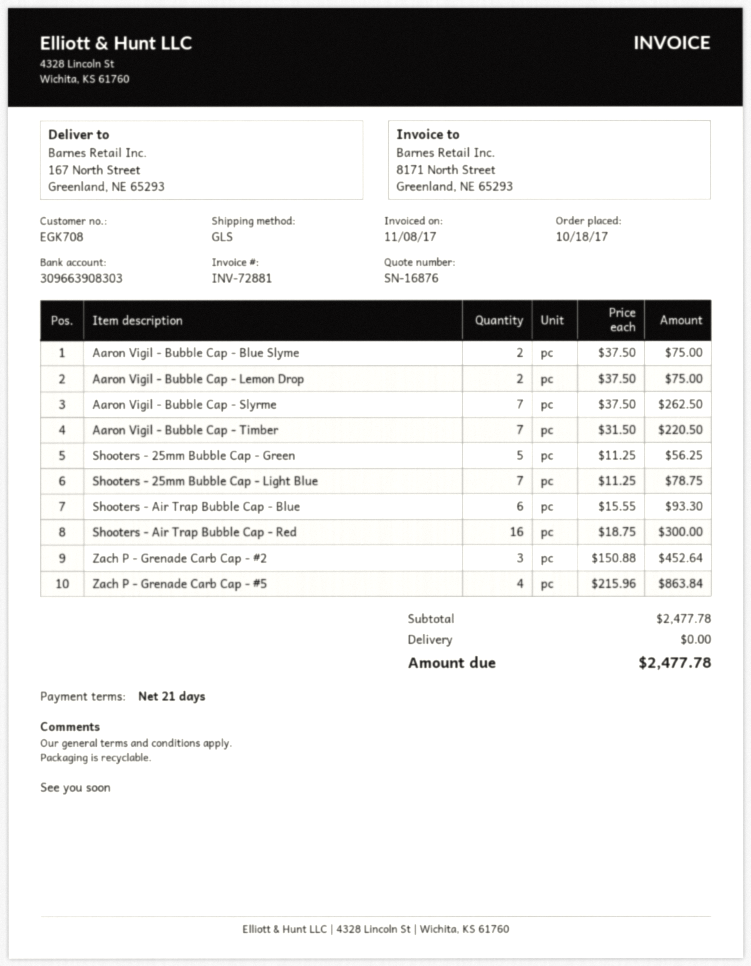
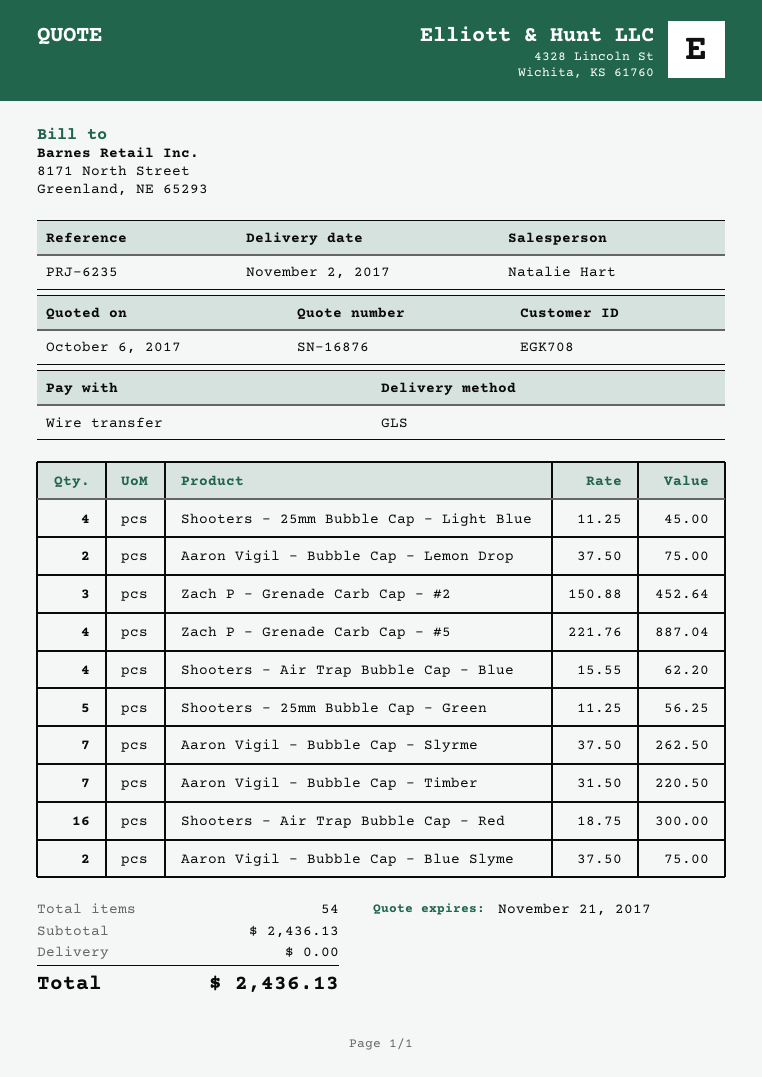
Shooters - 25mm Bubble Cap - Light Blue: 7 x 11.25 = 78.75 -> 4 x 11.25 = 45.00
Shooters - Air Trap Bubble Cap - Blue: 6 x 15.55 = 93.30 -> 4 x 15.55 = 62.20
Zach P - Grenade Carb Cap - #5: 4 x 215.96 = 863.84 -> 4 x 221.76 = 887.04
subtotal: 2477.78 -> 2436.13
total: 2477.78 -> 2436.13

